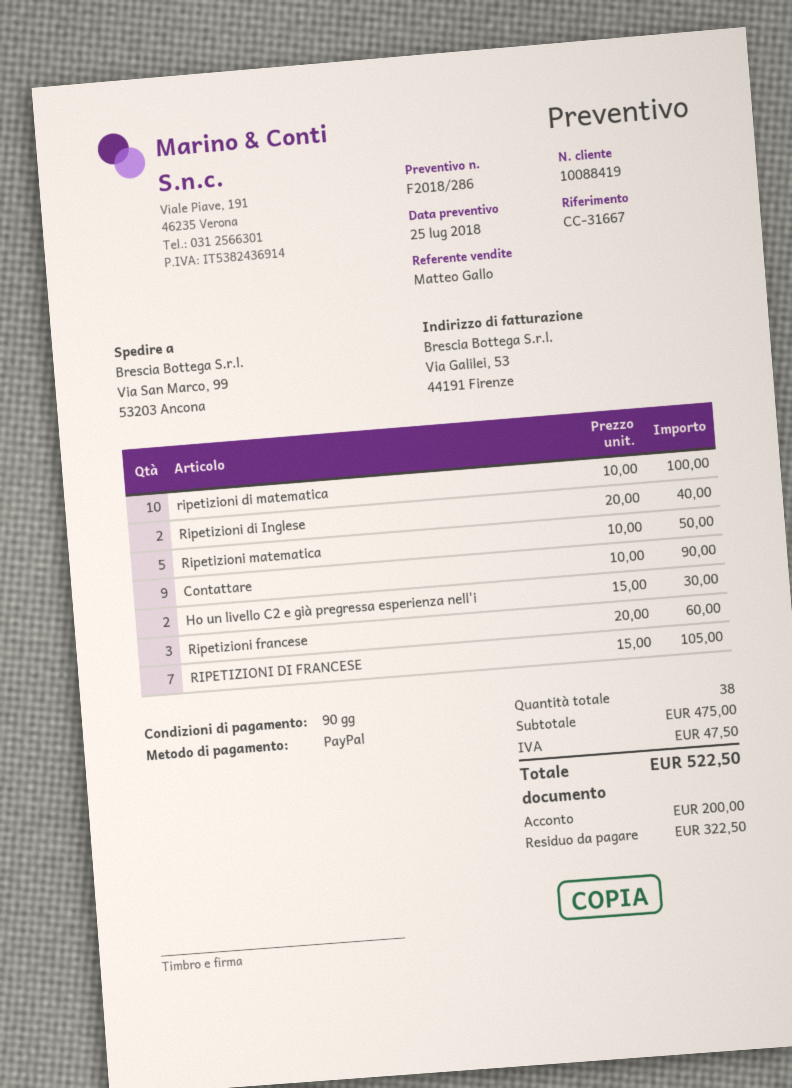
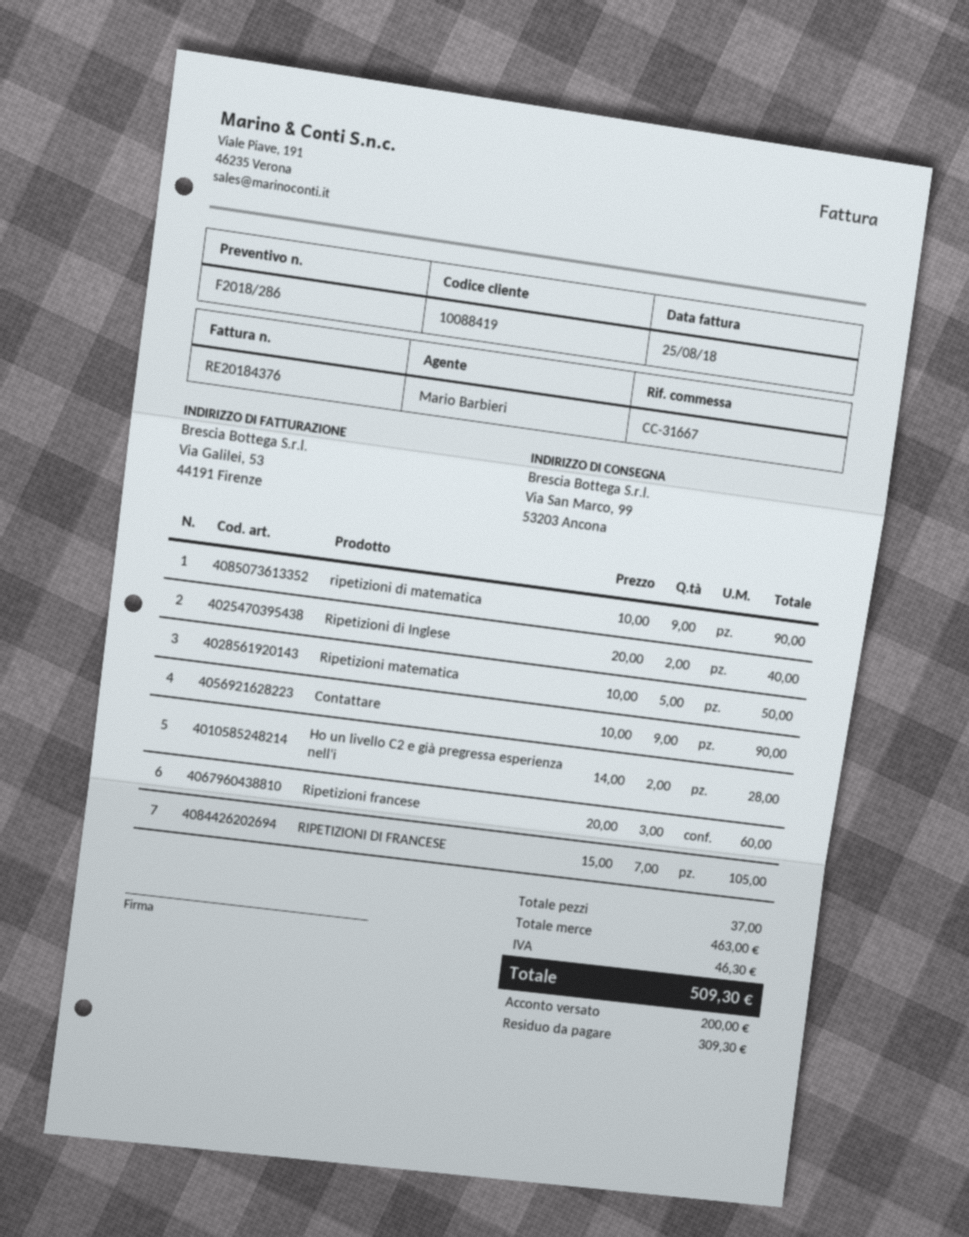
sales rep: Matteo Gallo -> Mario Barbieri
ripetizioni di matematica: 10 x 10.00 = 100.00 -> 9 x 10.00 = 90.00
Ho un livello C2 e già pregressa esperienza nell'i: 2 x 15.00 = 30.00 -> 2 x 14.00 = 28.00
total quantity: 38 -> 37
subtotal: 475.00 -> 463.00
tax: 47.50 -> 46.30
total: 522.50 -> 509.30
balance: 322.50 -> 309.30

